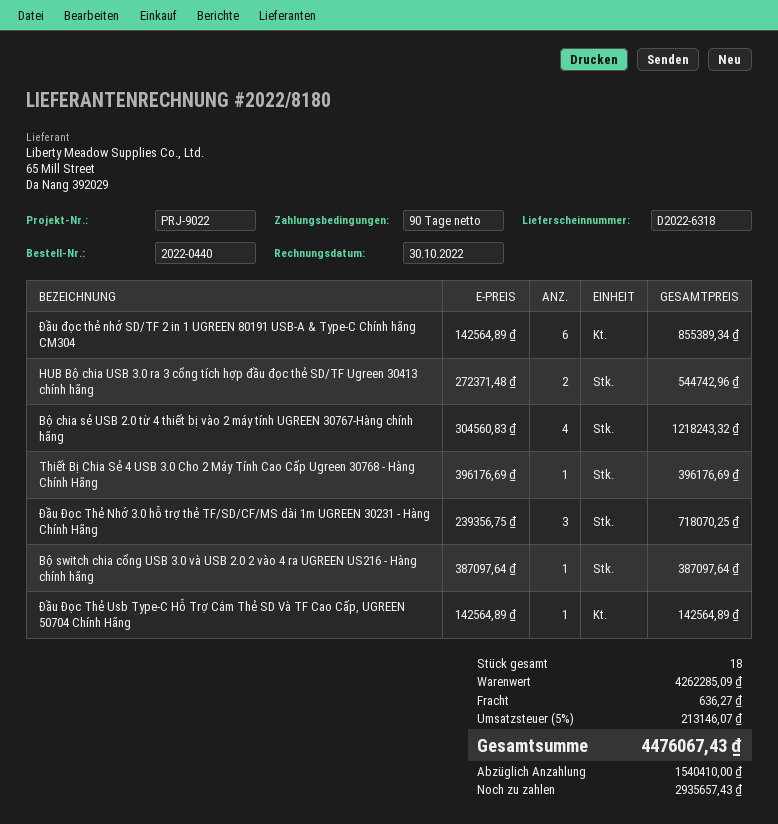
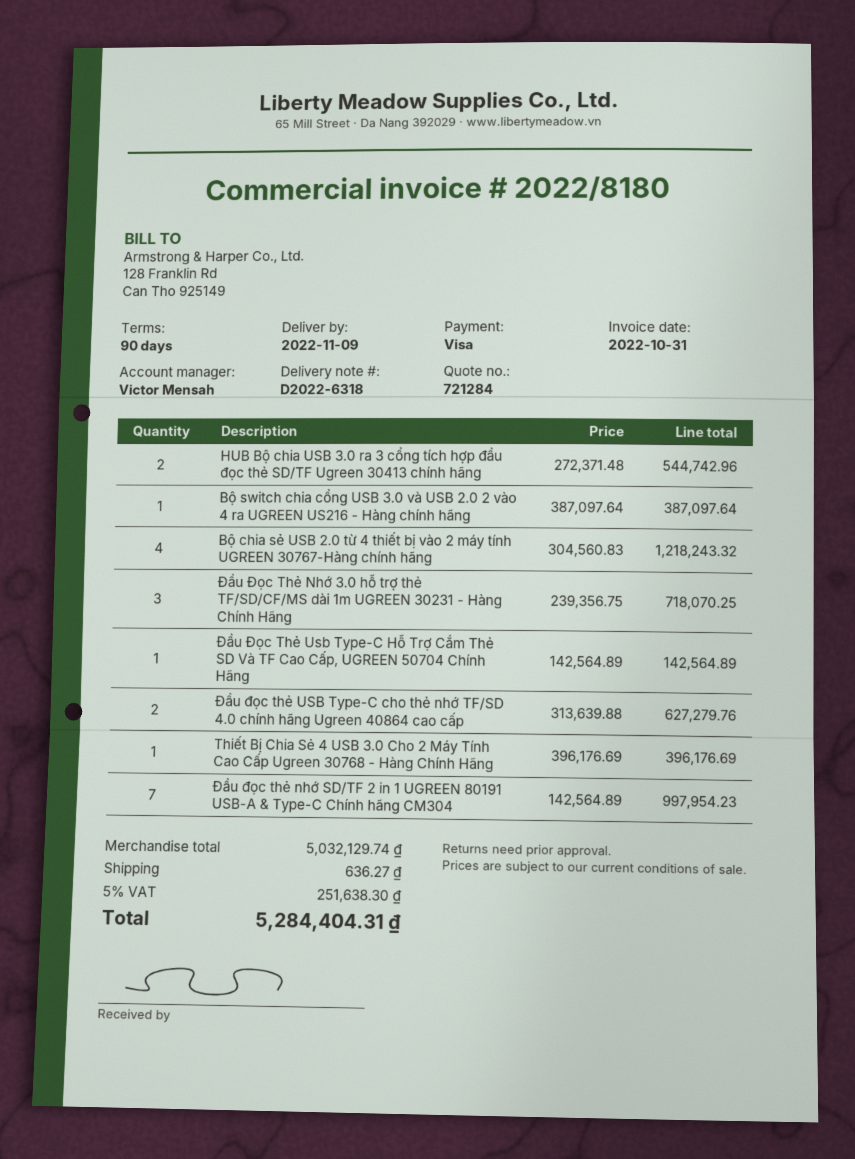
invoice date: 2022-10-30 -> 2022-10-31
Đầu đọc thẻ nhớ SD/TF 2 in 1 UGREEN 80191 USB-A & Type-C Chính hãng CM304: 6 x 142564.89 = 855389.34 -> 7 x 142564.89 = 997954.23
Đầu đọc thẻ USB Type-C cho thẻ nhớ TF/SD 4.0 chính hãng Ugreen 40864 cao cấp: none -> 2 x 313639.88 = 627279.76
subtotal: 4262285.09 -> 5032129.74
tax: 5% = 213146.07 -> 5% = 251638.30
total: 4476067.43 -> 5284404.31

